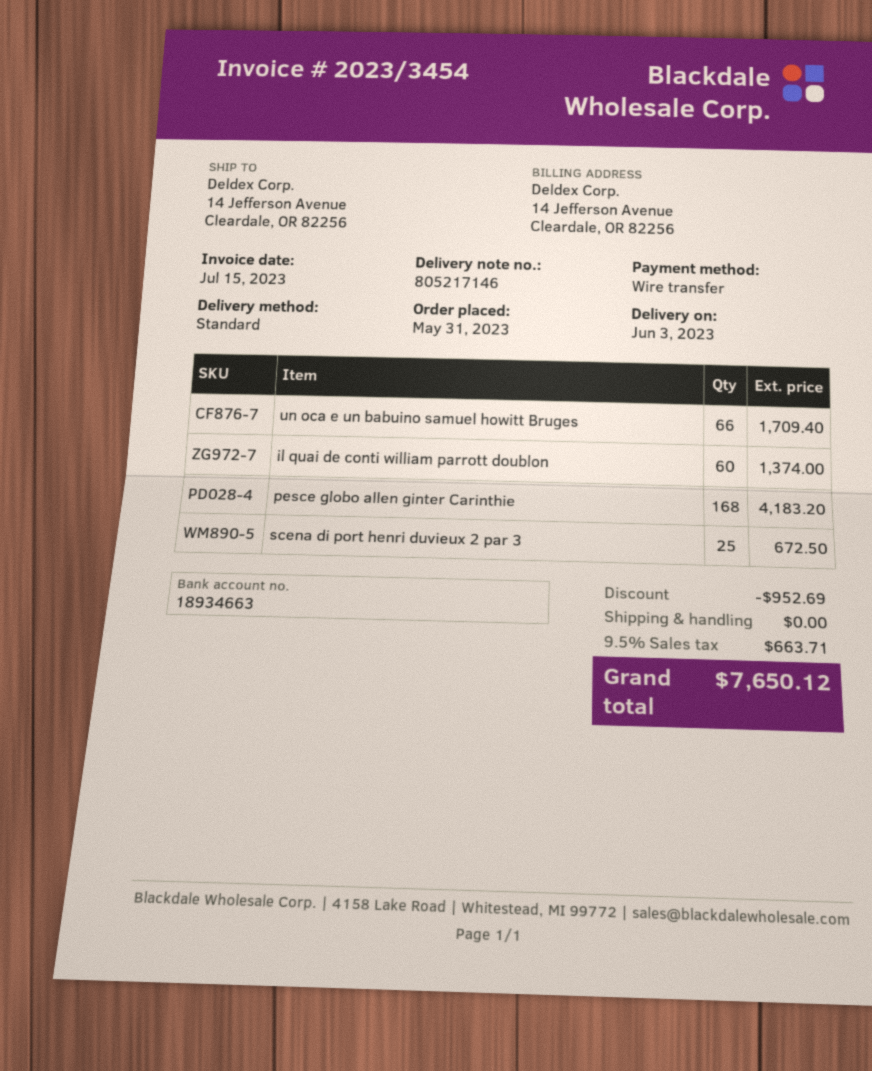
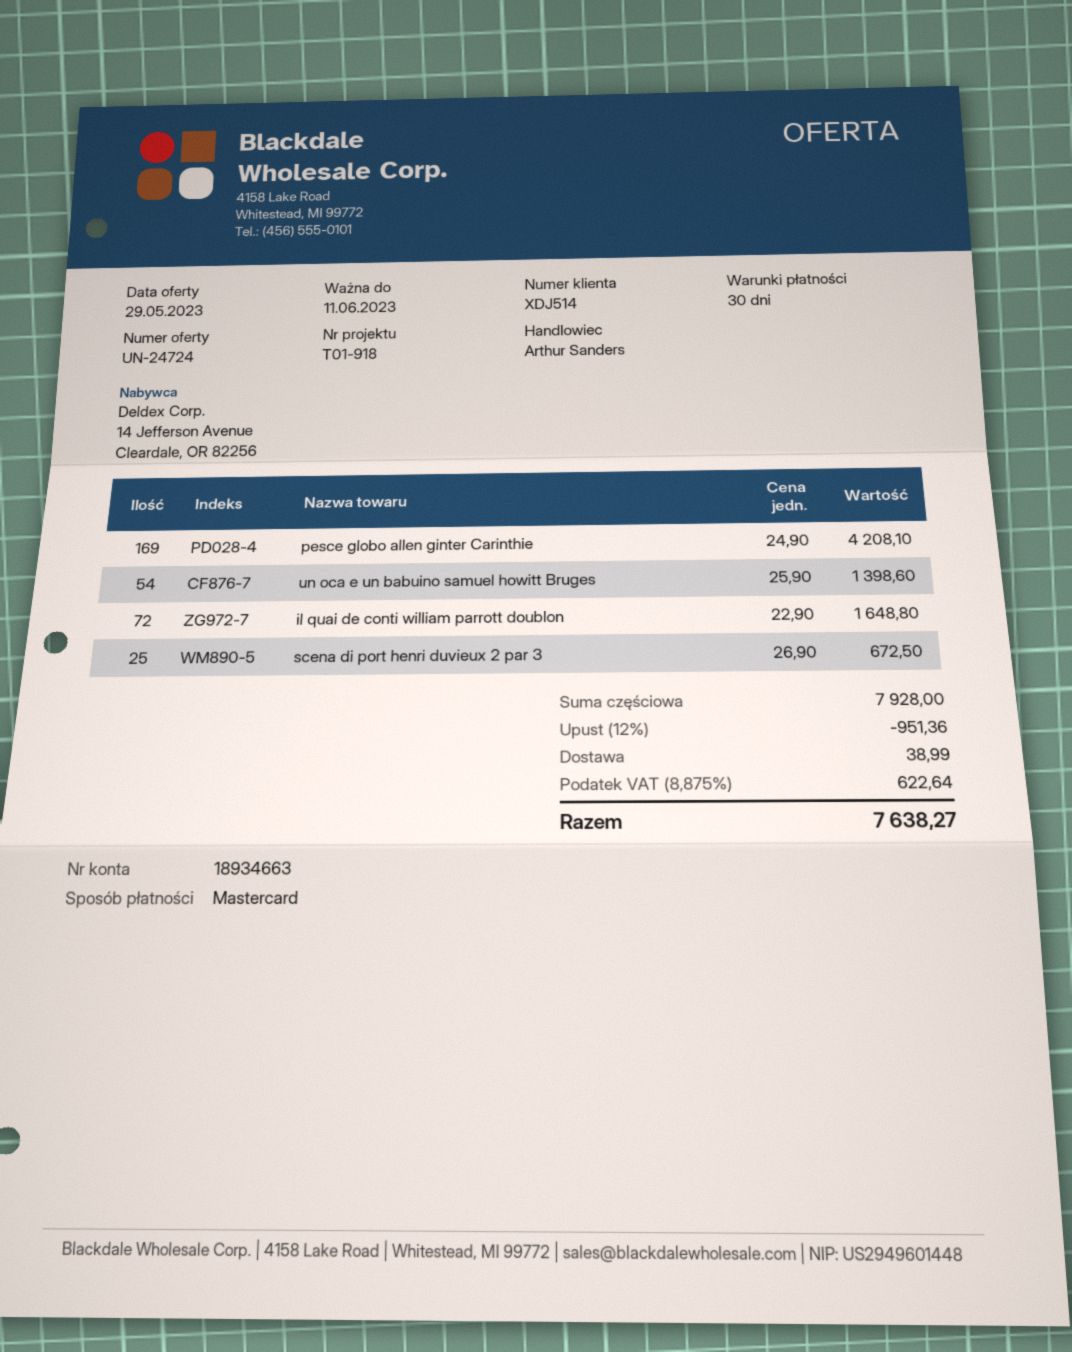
payment method: bank transfer -> Mastercard
un oca e un babuino samuel howitt Bruges: 66 for 1709.40 -> 54 for 1398.60
il quai de conti william parrott doublon: 60 for 1374.00 -> 72 for 1648.80
pesce globo allen ginter Carinthie: 168 for 4183.20 -> 169 for 4208.10
discount: 952.69 -> 951.36
shipping: 0.00 -> 38.99
tax: 9.5% = 663.71 -> 8.875% = 622.64
total: 7650.12 -> 7638.27

